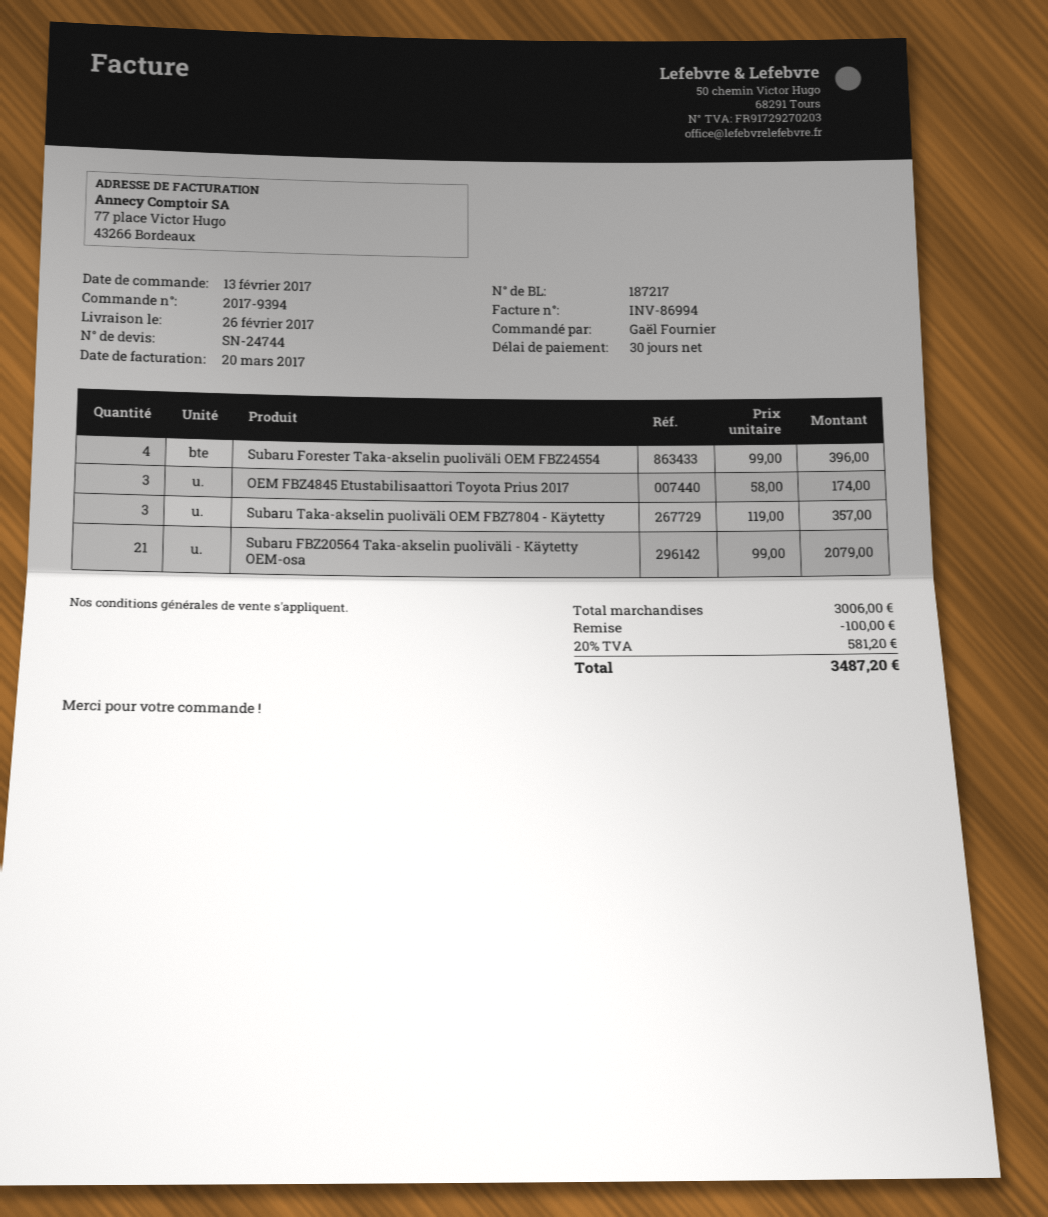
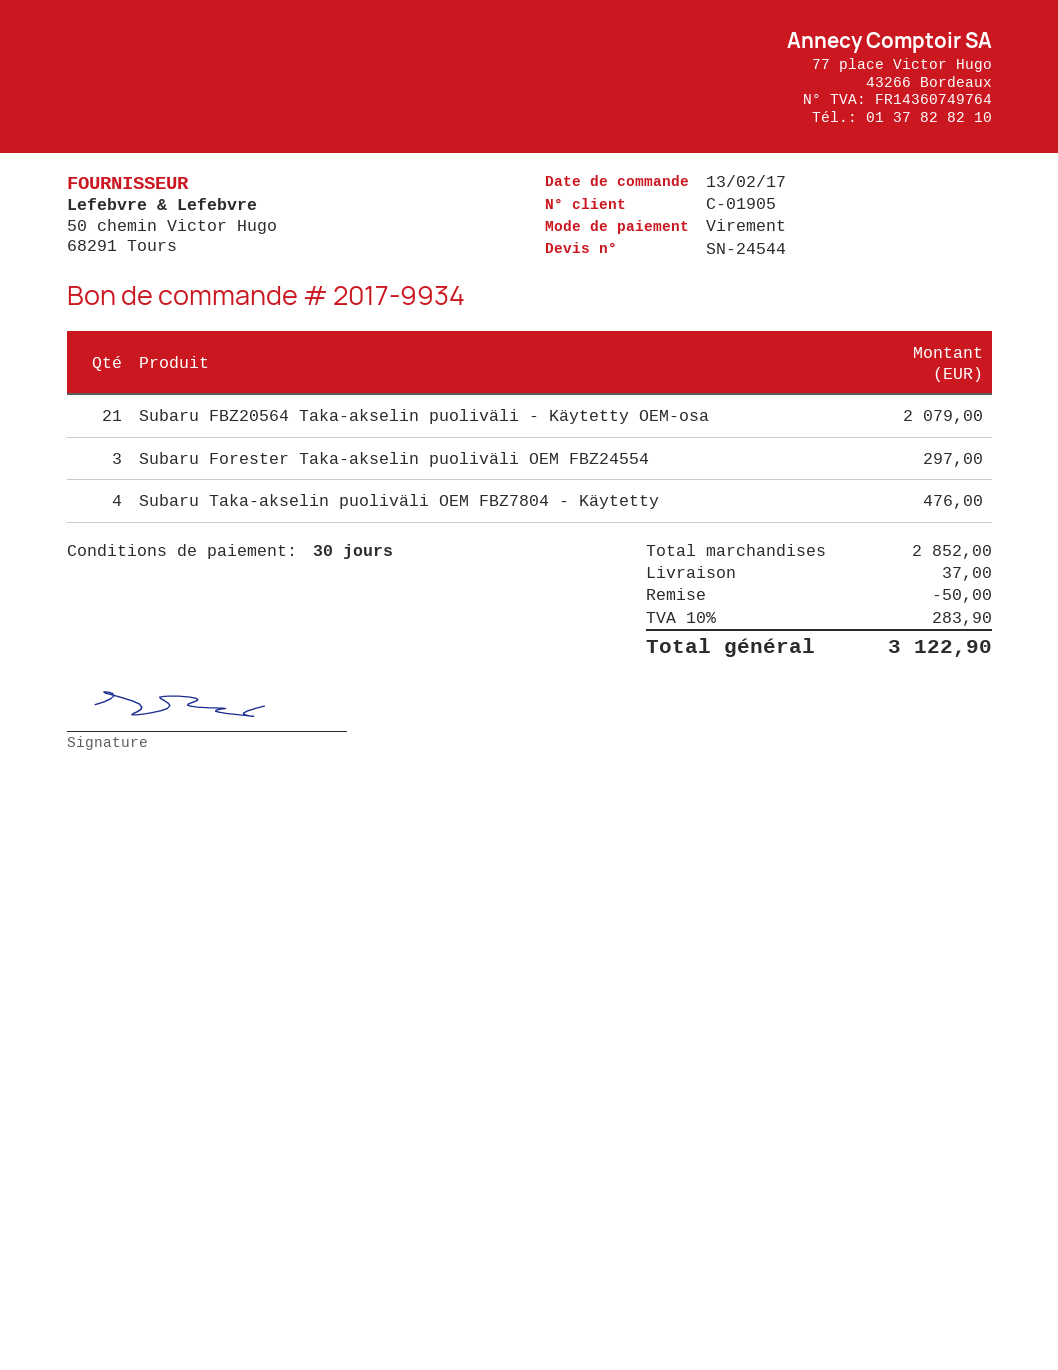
quote number: SN-24744 -> SN-24544
order number: 2017-9394 -> 2017-9934
Subaru Forester Taka-akselin puoliväli OEM FBZ24554: 4 for 396.00 -> 3 for 297.00
OEM FBZ4845 Etustabilisaattori Toyota Prius 2017: 3 for 174.00 -> none
Subaru Taka-akselin puoliväli OEM FBZ7804 - Käytetty: 3 for 357.00 -> 4 for 476.00
subtotal: 3006.00 -> 2852.00
discount: 100.00 -> 50.00
shipping: none -> 37.00
tax: 20% = 581.20 -> 10% = 283.90
total: 3487.20 -> 3122.90

